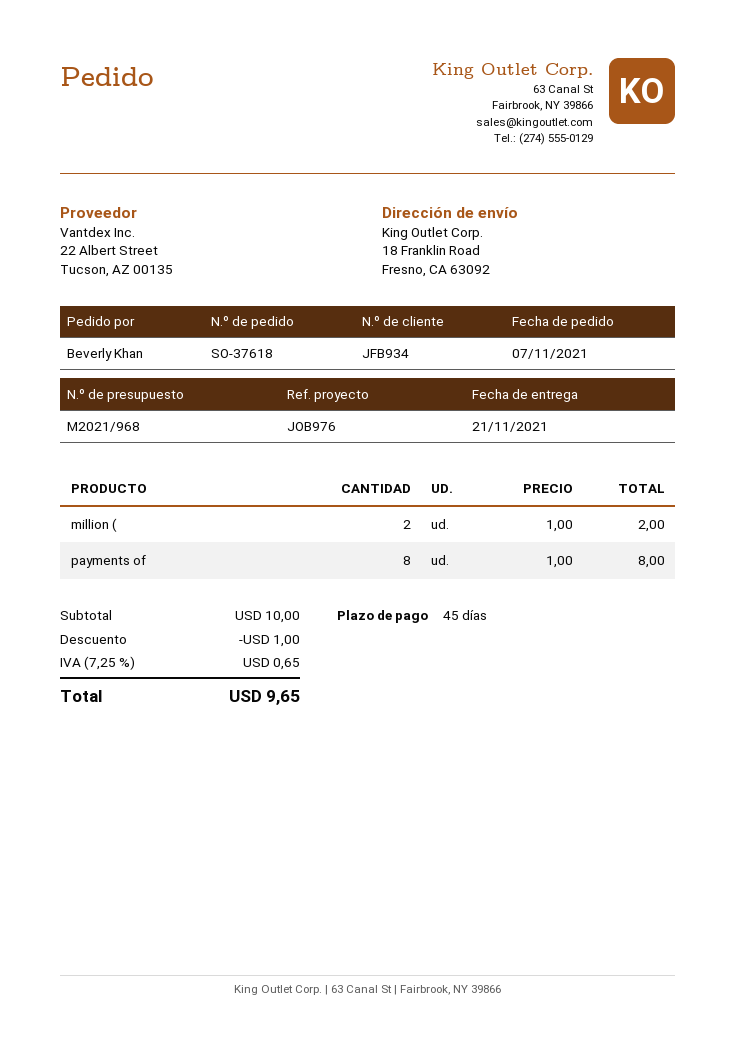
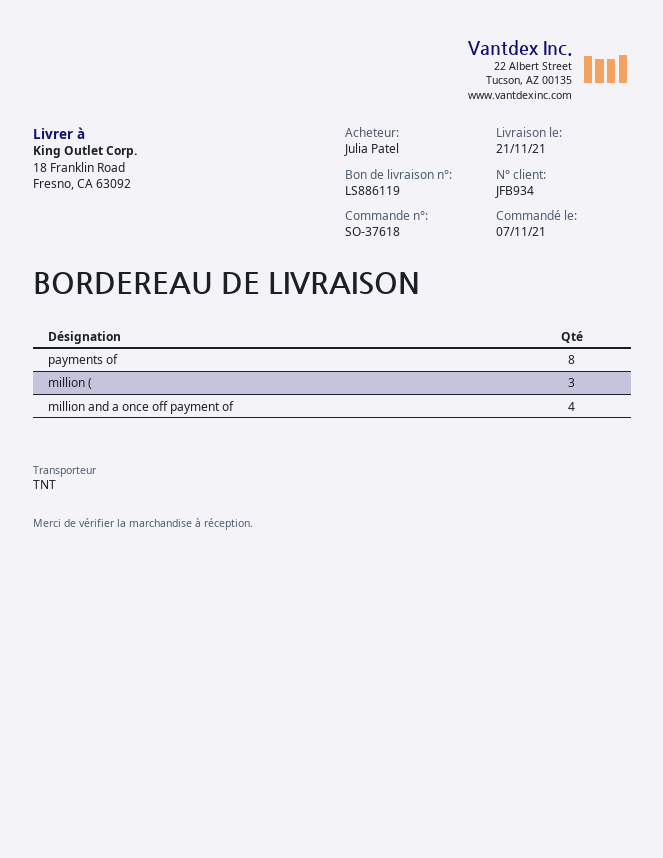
ordered by: Beverly Khan -> Julia Patel
million (: 2 -> 3
million and a once off payment of: none -> 4

